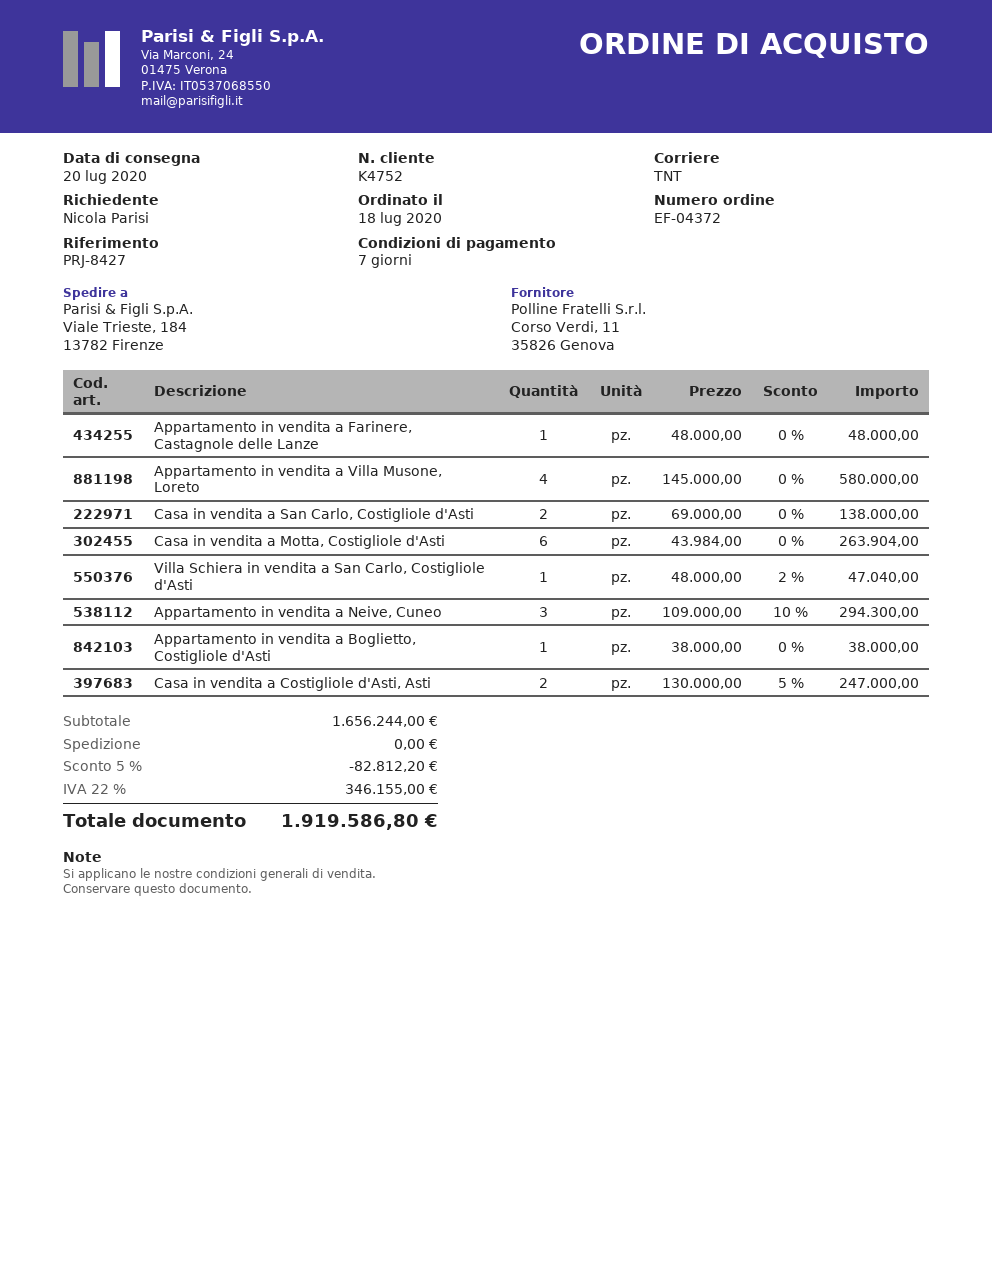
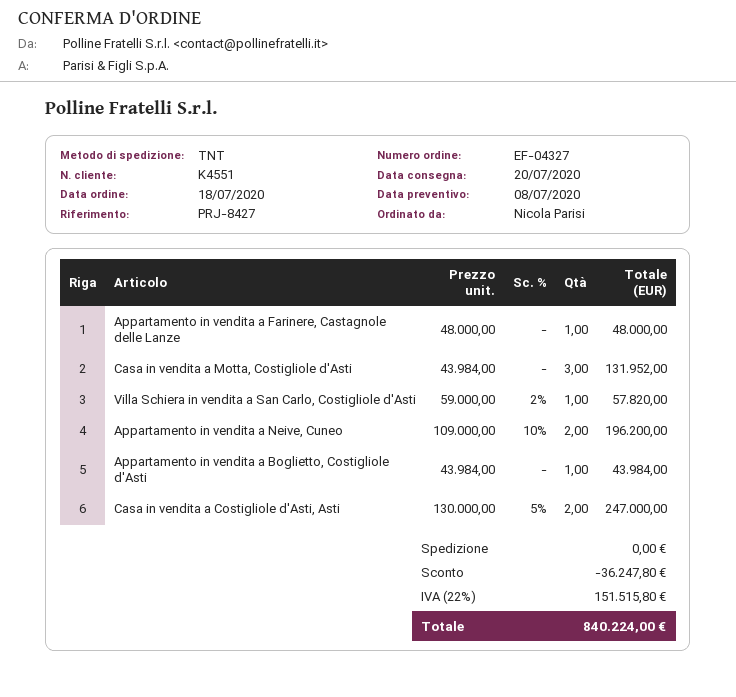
order number: EF-04372 -> EF-04327
customer number: K4752 -> K4551
Appartamento in vendita a Villa Musone, Loreto: 4 x 145000.00 = 580000.00 -> none
Casa in vendita a San Carlo, Costigliole d'Asti: 2 x 69000.00 = 138000.00 -> none
Casa in vendita a Motta, Costigliole d'Asti: 6 x 43984.00 = 263904.00 -> 3 x 43984.00 = 131952.00
Villa Schiera in vendita a San Carlo, Costigliole d'Asti: 1 x 48000.00 - 2% = 47040.00 -> 1 x 59000.00 - 2% = 57820.00
Appartamento in vendita a Neive, Cuneo: 3 x 109000.00 - 10% = 294300.00 -> 2 x 109000.00 - 10% = 196200.00
Appartamento in vendita a Boglietto, Costigliole d'Asti: 1 x 38000.00 = 38000.00 -> 1 x 43984.00 = 43984.00
discount: 82812.20 -> 36247.80
tax: 22% = 346155.00 -> 22% = 151515.80
total: 1919586.80 -> 840224.00

